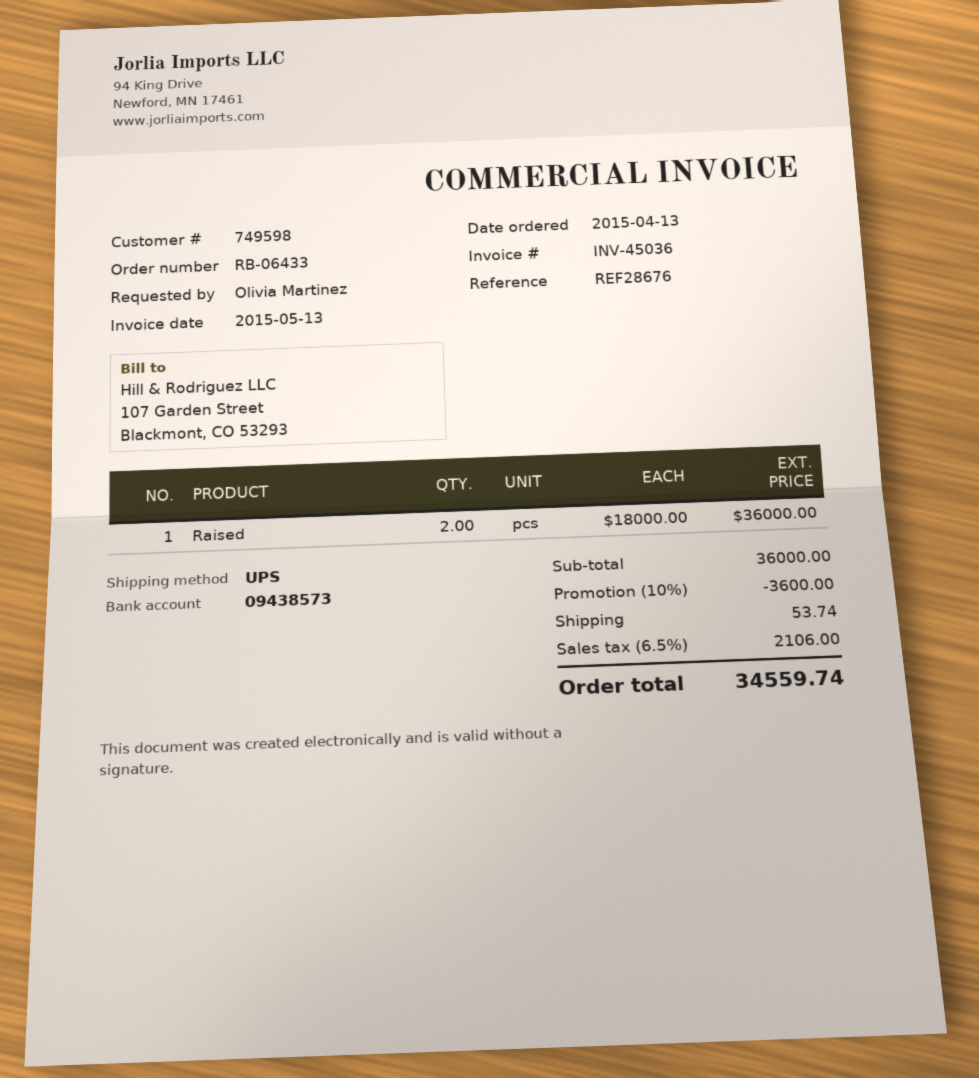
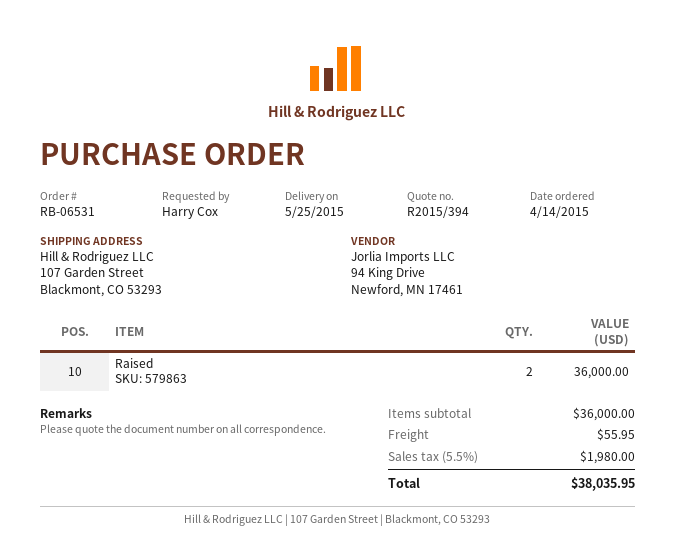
order number: RB-06433 -> RB-06531
order date: 2015-04-13 -> 2015-04-14
ordered by: Olivia Martinez -> Harry Cox
discount: 10% = 3600.00 -> none
shipping: 53.74 -> 55.95
tax: 6.5% = 2106.00 -> 5.5% = 1980.00
total: 34559.74 -> 38035.95

